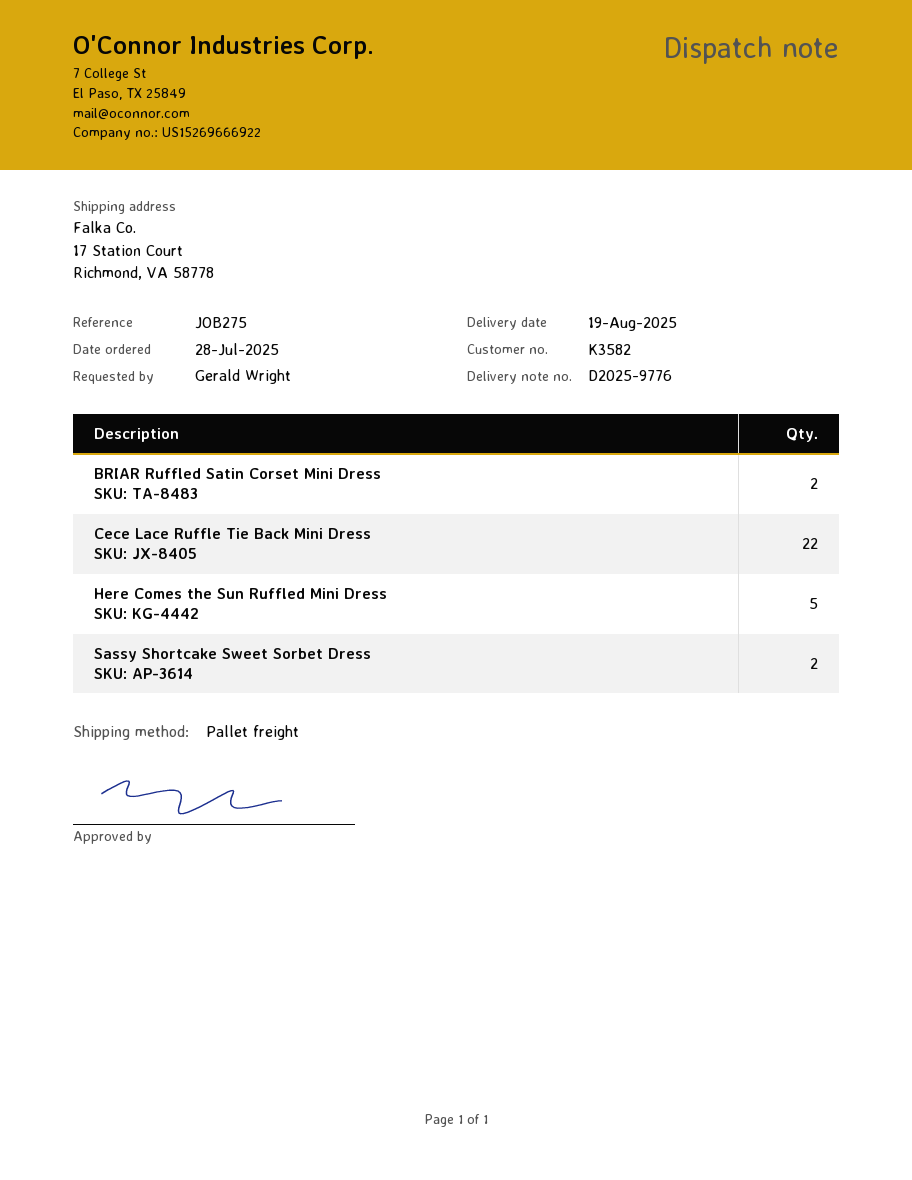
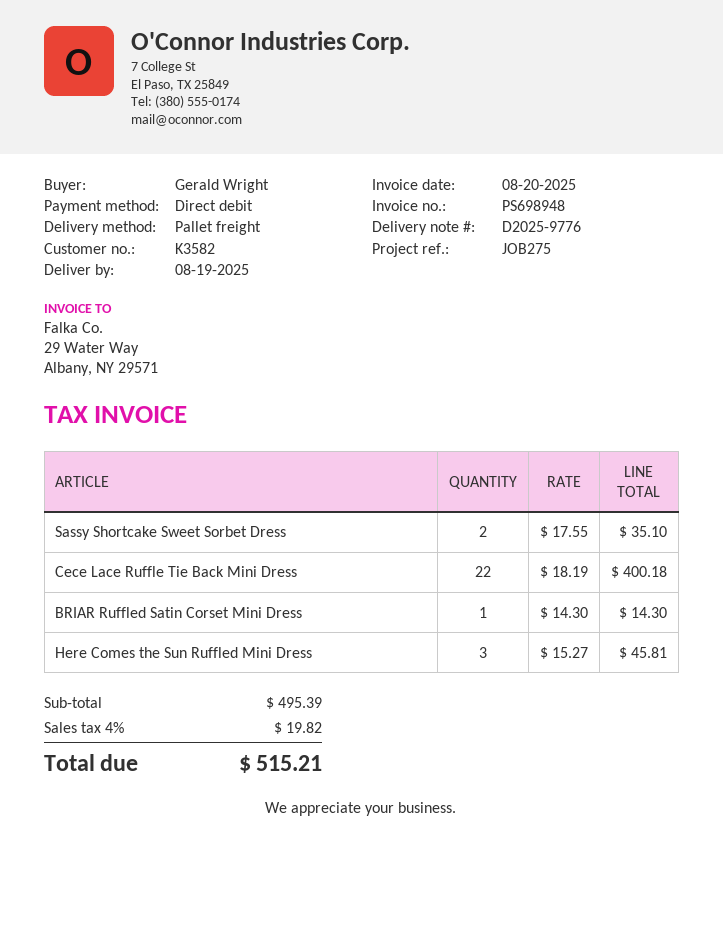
BRIAR Ruffled Satin Corset Mini Dress: 2 -> 1
Here Comes the Sun Ruffled Mini Dress: 5 -> 3

